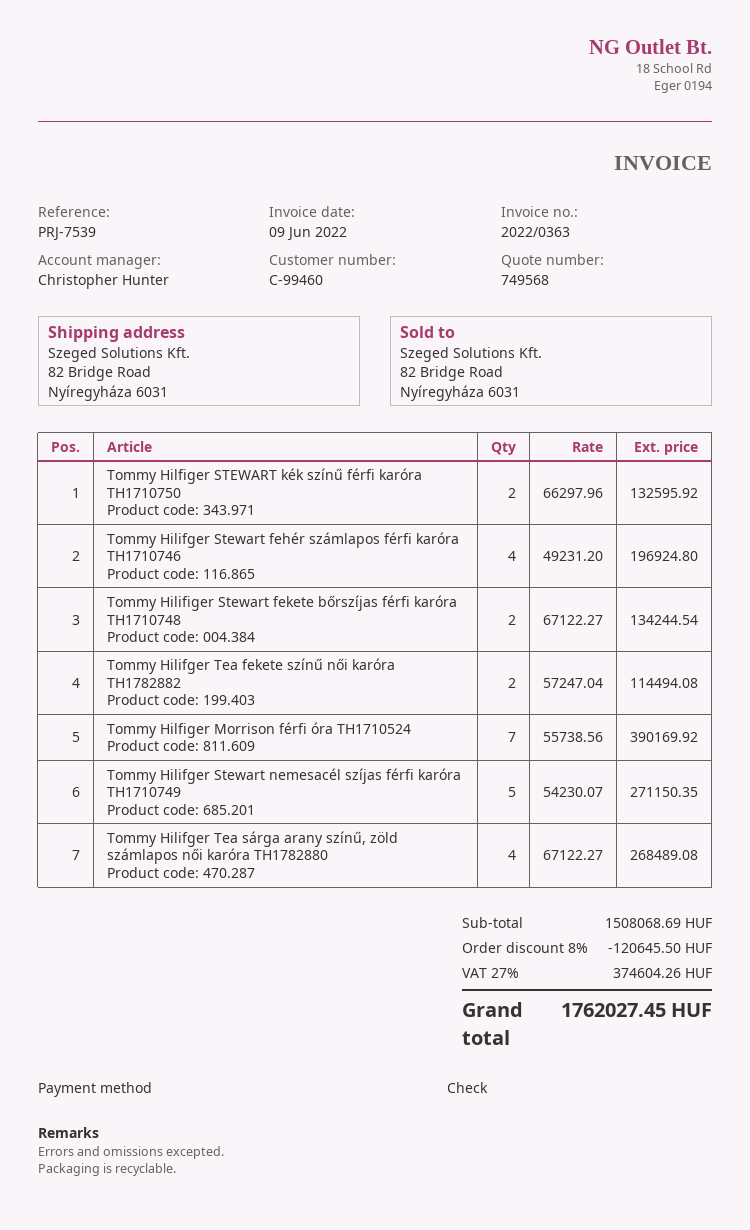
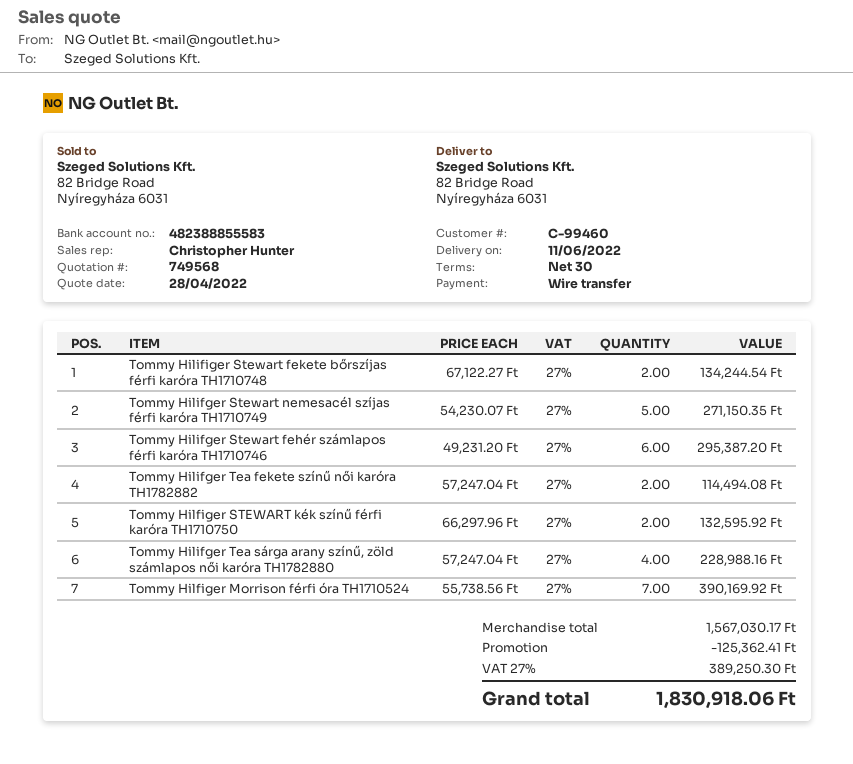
payment method: cheque -> bank transfer
Tommy Hilifger Stewart fehér számlapos férfi karóra TH1710746: 4 x 49231.20 = 196924.80 -> 6 x 49231.20 = 295387.20
Tommy Hilifger Tea sárga arany színű, zöld számlapos női karóra TH1782880: 4 x 67122.27 = 268489.08 -> 4 x 57247.04 = 228988.16
subtotal: 1508068.69 -> 1567030.17
discount: 120645.50 -> 125362.41
tax: 27% = 374604.26 -> 27% = 389250.30
total: 1762027.45 -> 1830918.06

